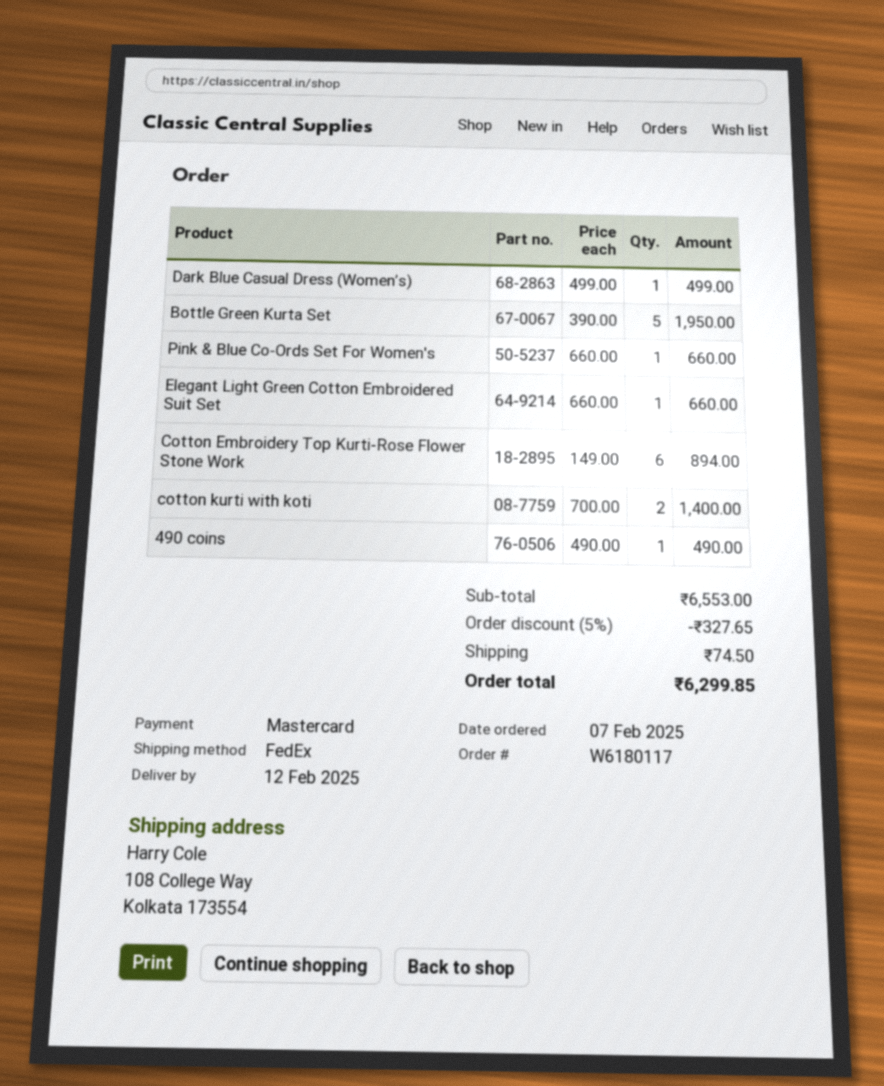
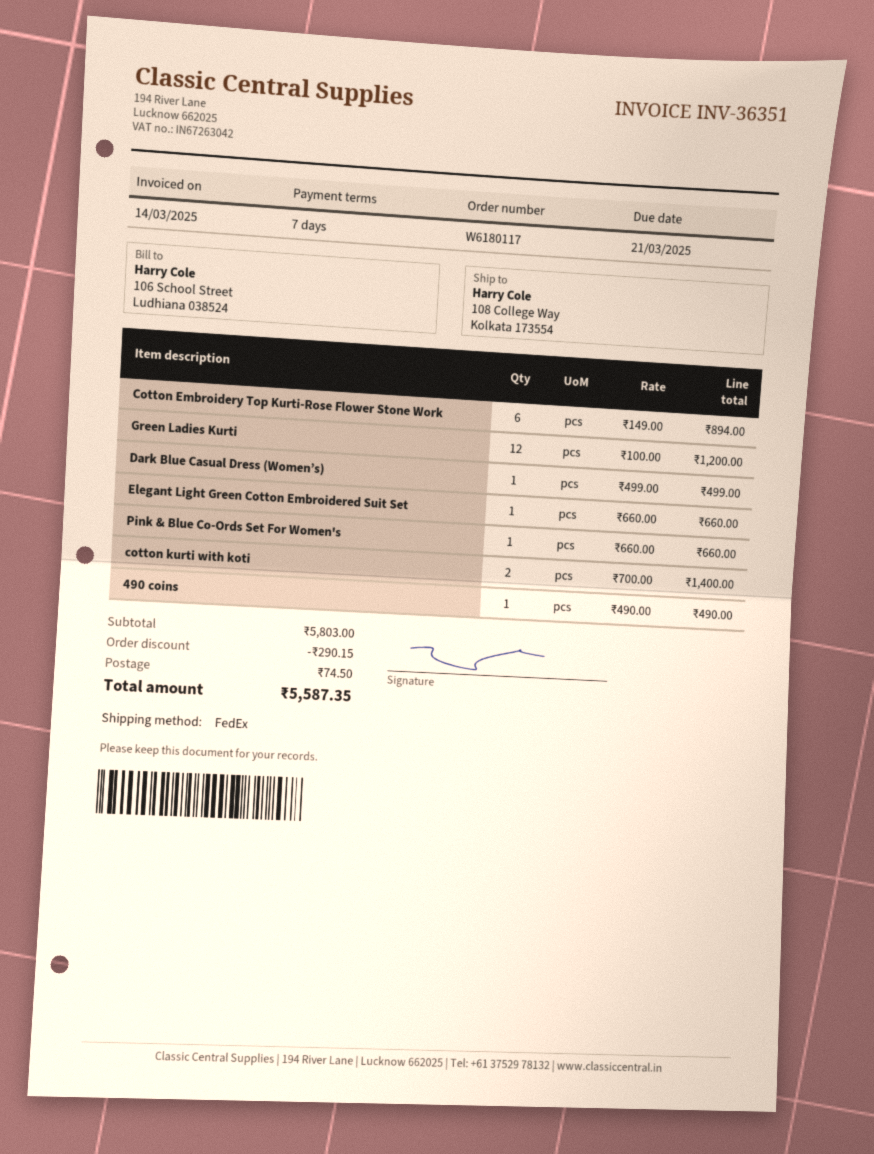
Bottle Green Kurta Set: 5 x 390.00 = 1950.00 -> none
Green Ladies Kurti: none -> 12 x 100.00 = 1200.00
subtotal: 6553.00 -> 5803.00
discount: 327.65 -> 290.15
total: 6299.85 -> 5587.35

